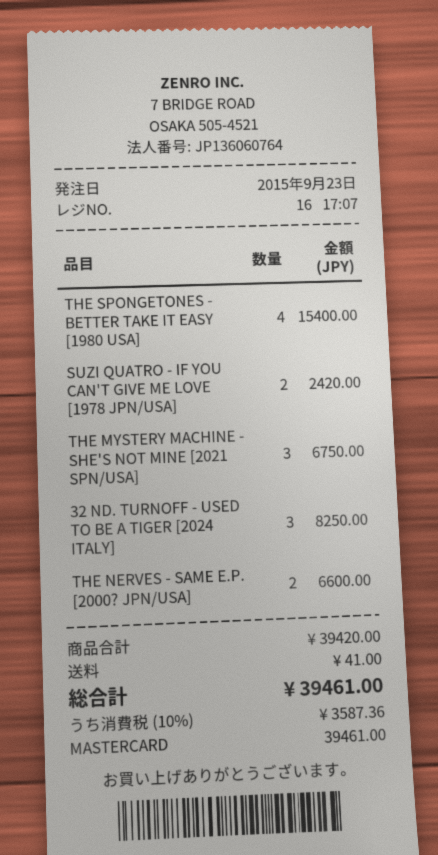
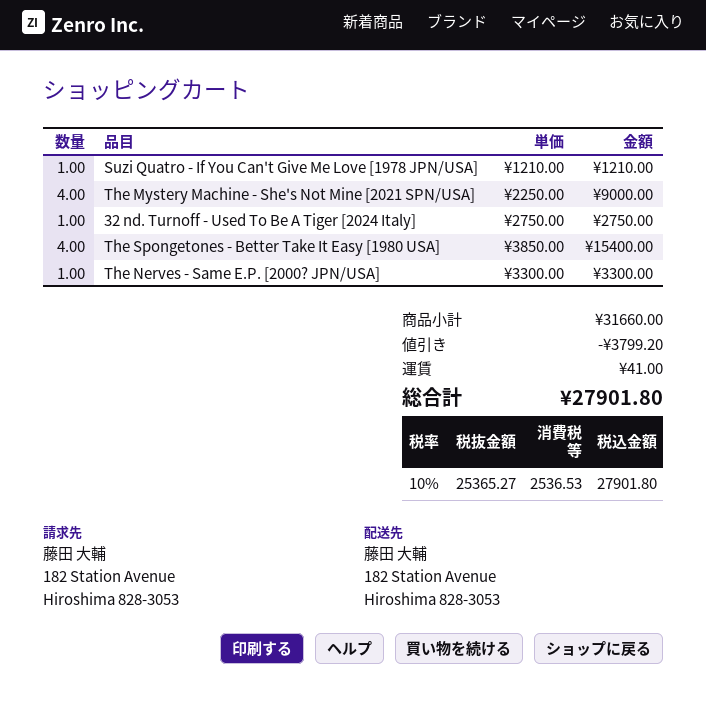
SUZI QUATRO - IF YOU CAN'T GIVE ME LOVE [1978 JPN/USA]: 2 for 2420.00 -> 1 for 1210.00
THE MYSTERY MACHINE - SHE'S NOT MINE [2021 SPN/USA]: 3 for 6750.00 -> 4 for 9000.00
32 ND. TURNOFF - USED TO BE A TIGER [2024 ITALY]: 3 for 8250.00 -> 1 for 2750.00
THE NERVES - SAME E.P. [2000? JPN/USA]: 2 for 6600.00 -> 1 for 3300.00
subtotal: 39420.00 -> 31660.00
discount: none -> 3799.20
tax: 10% = 3587.36 -> 10% = 2536.53
total: 39461.00 -> 27901.80

